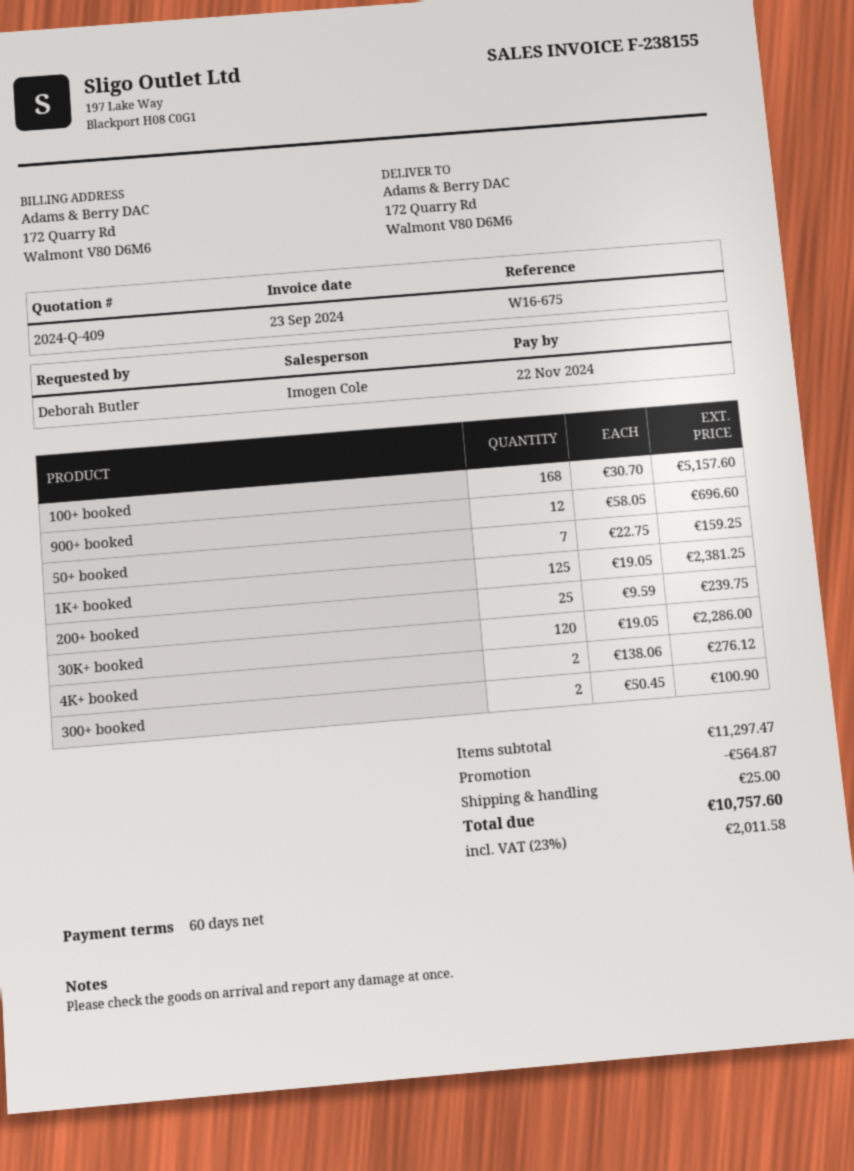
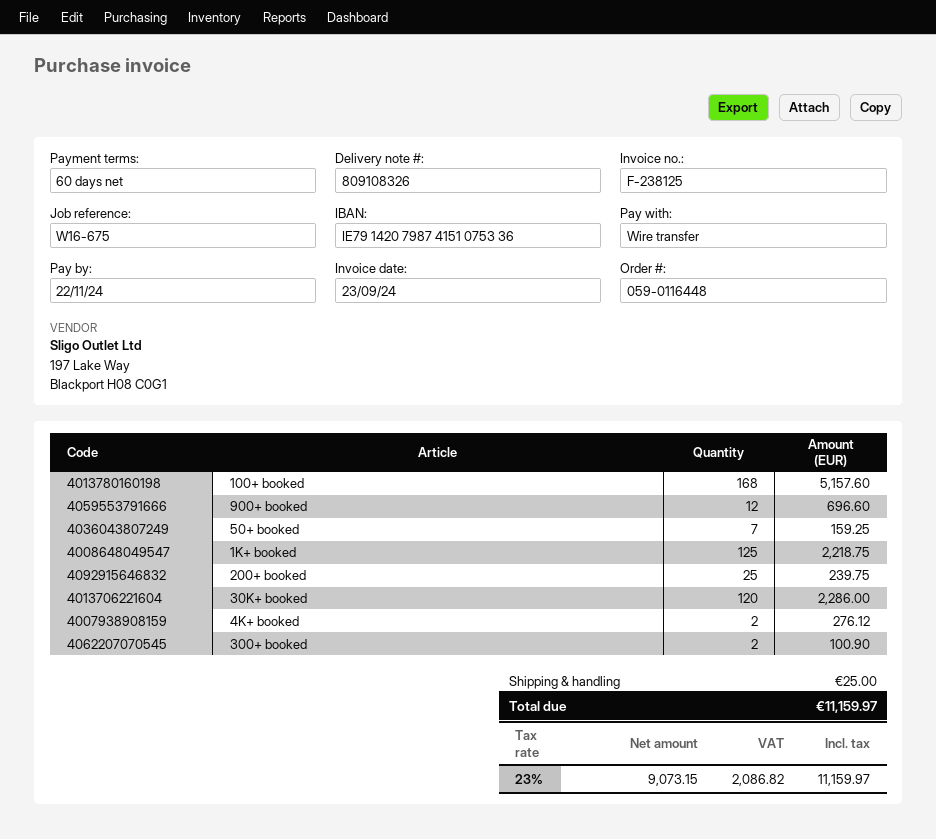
invoice number: F-238155 -> F-238125
1K+ booked: 125 for 2381.25 -> 125 for 2218.75
discount: 564.87 -> none
tax: 23% = 2011.58 -> 23% = 2086.82
total: 10757.60 -> 11159.97

